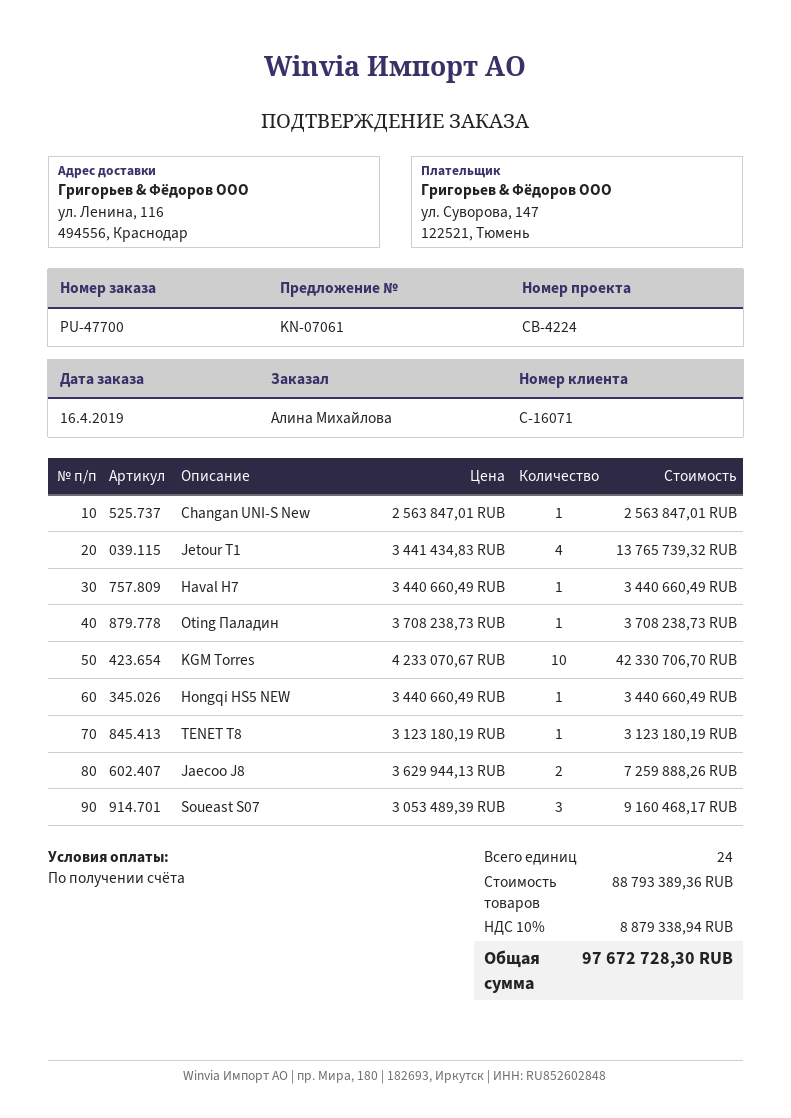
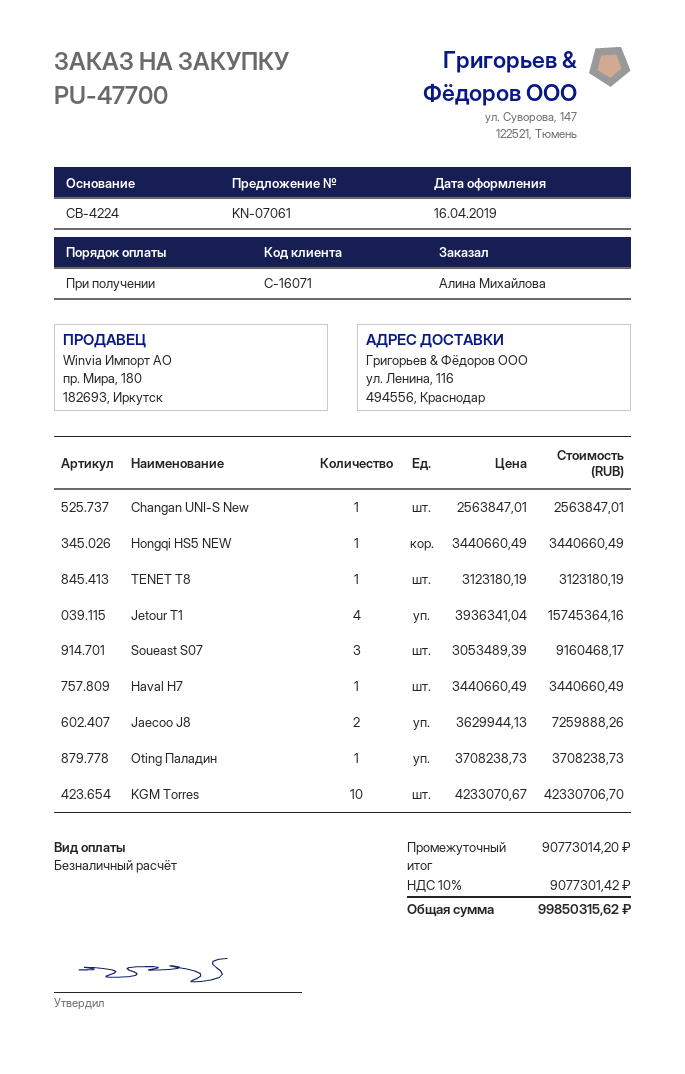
Jetour T1: 4 x 3441434.83 = 13765739.32 -> 4 x 3936341.04 = 15745364.16
subtotal: 88793389.36 -> 90773014.20
tax: 10% = 8879338.94 -> 10% = 9077301.42
total: 97672728.30 -> 99850315.62

